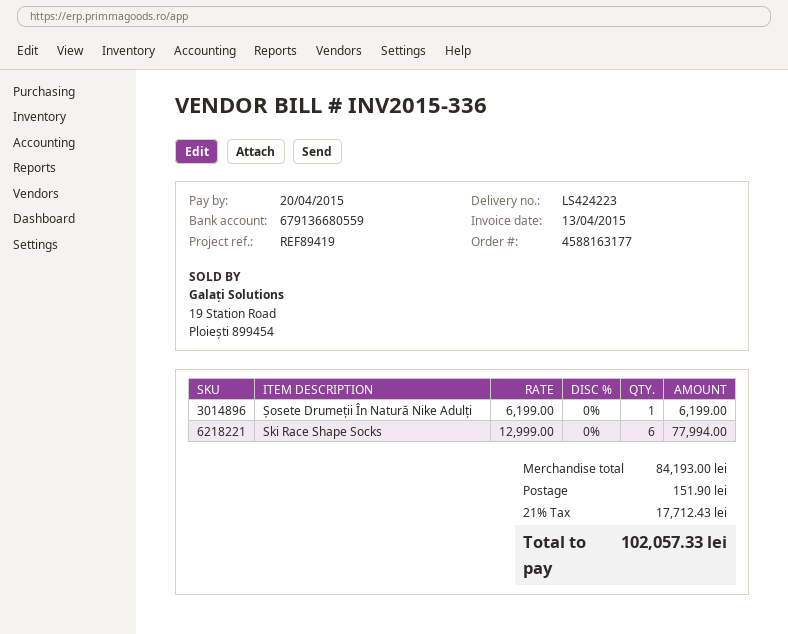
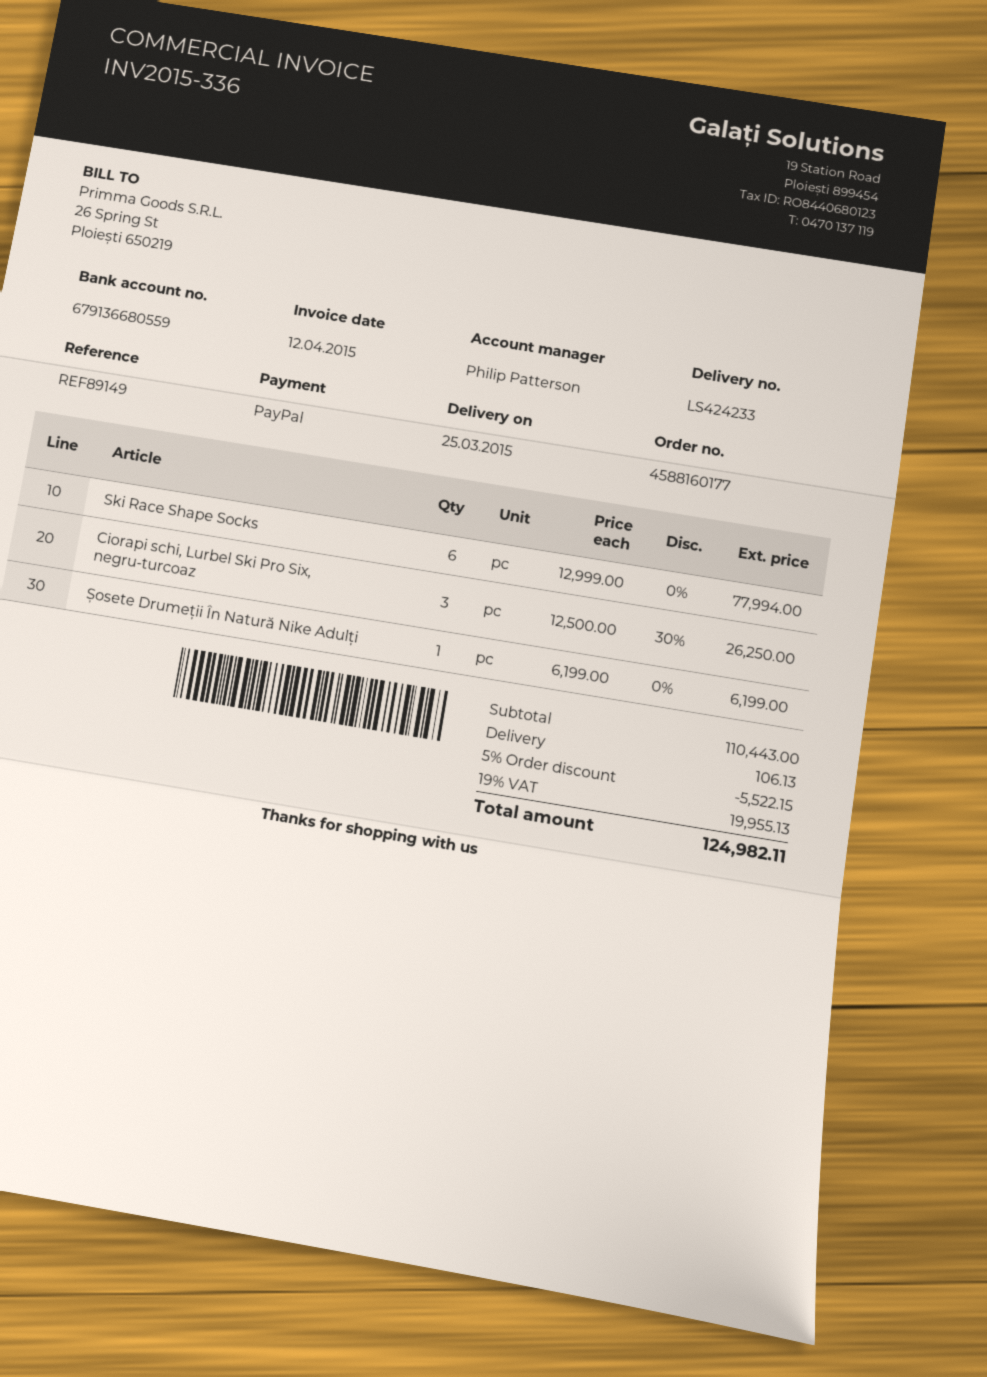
order number: 4588163177 -> 4588160177
delivery note number: LS424223 -> LS424233
invoice date: 2015-04-13 -> 2015-04-12
reference: REF89419 -> REF89149
Ciorapi schi, Lurbel Ski Pro Six, negru-turcoaz: none -> 3 x 12500.00 - 30% = 26250.00
subtotal: 84193.00 -> 110443.00
discount: none -> 5% = 5522.15
shipping: 151.90 -> 106.13
tax: 21% = 17712.43 -> 19% = 19955.13
total: 102057.33 -> 124982.11

